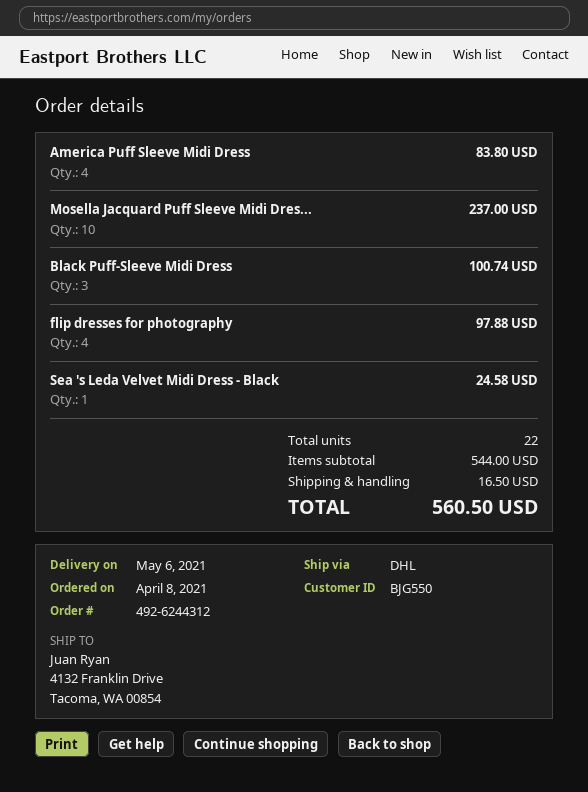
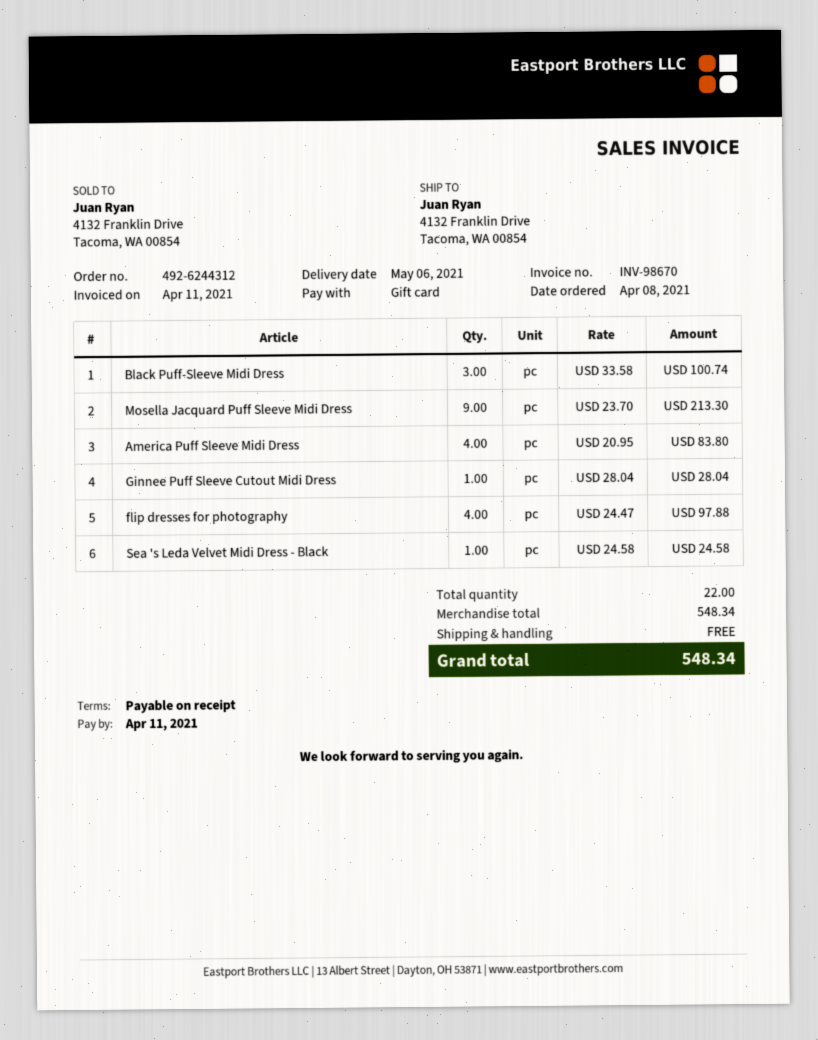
Mosella Jacquard Puff Sleeve Midi Dres...: 10 for 237.00 -> 9 for 213.30
Ginnee Puff Sleeve Cutout Midi Dress: none -> 1 for 28.04
subtotal: 544.00 -> 548.34
shipping: 16.50 -> 0.00
total: 560.50 -> 548.34

